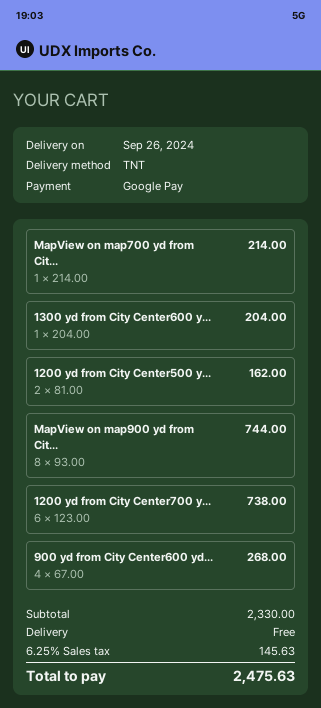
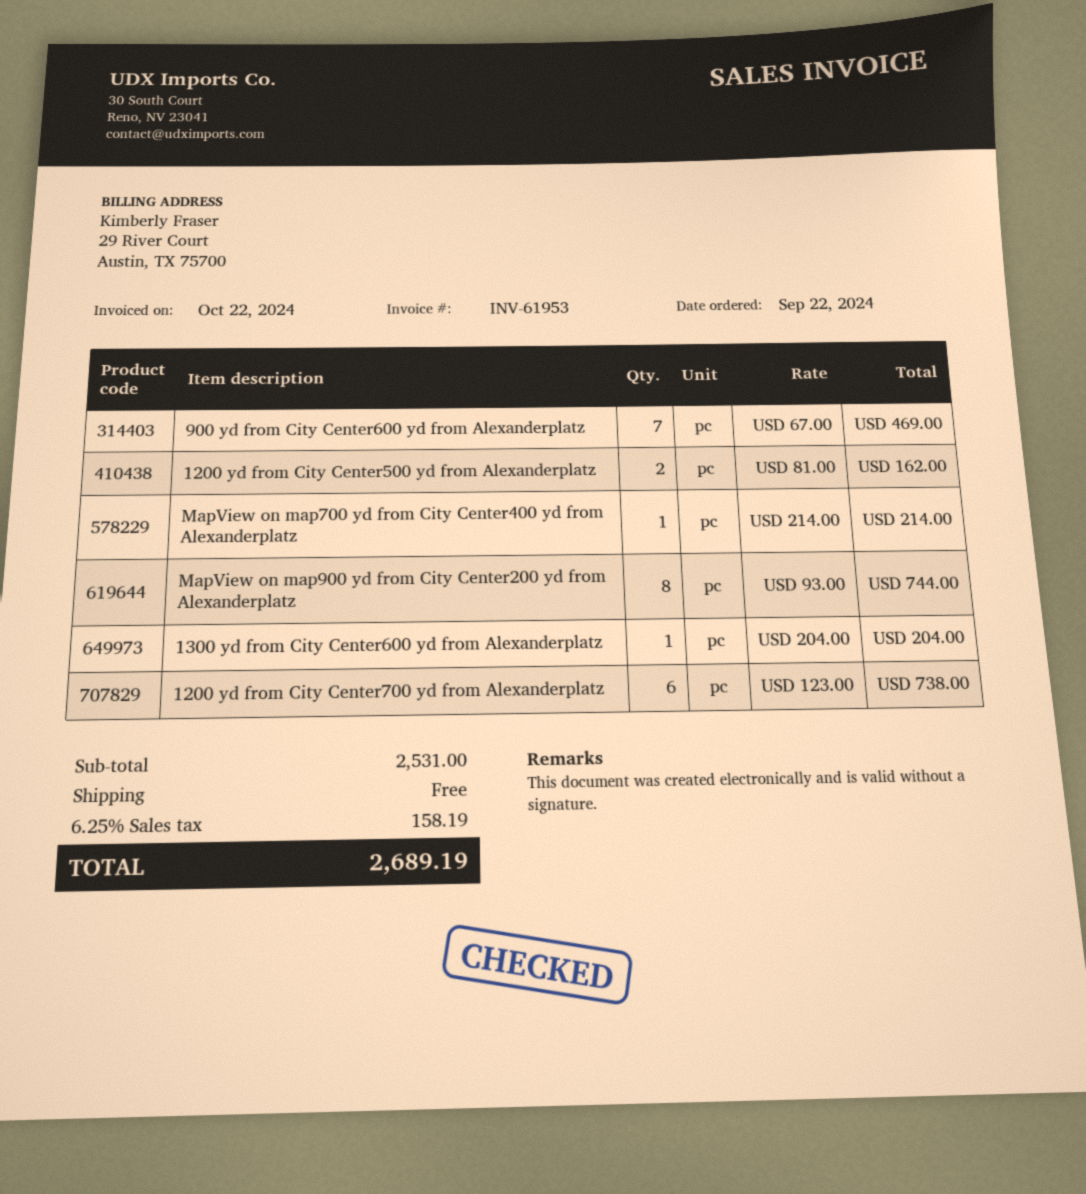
900 yd from City Center600 yd...: 4 x 67.00 = 268.00 -> 7 x 67.00 = 469.00
subtotal: 2330.00 -> 2531.00
tax: 6.25% = 145.63 -> 6.25% = 158.19
total: 2475.63 -> 2689.19

